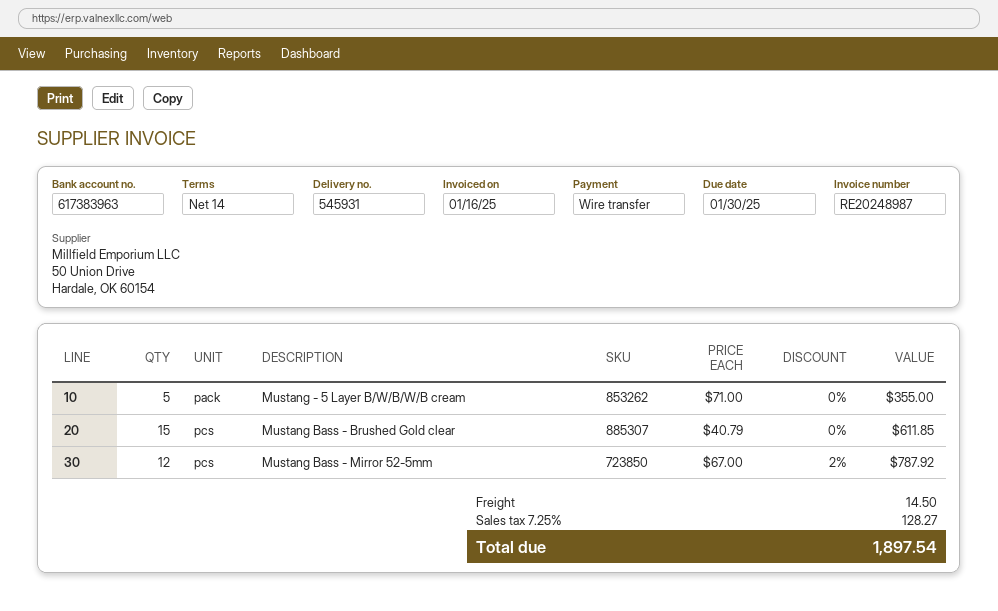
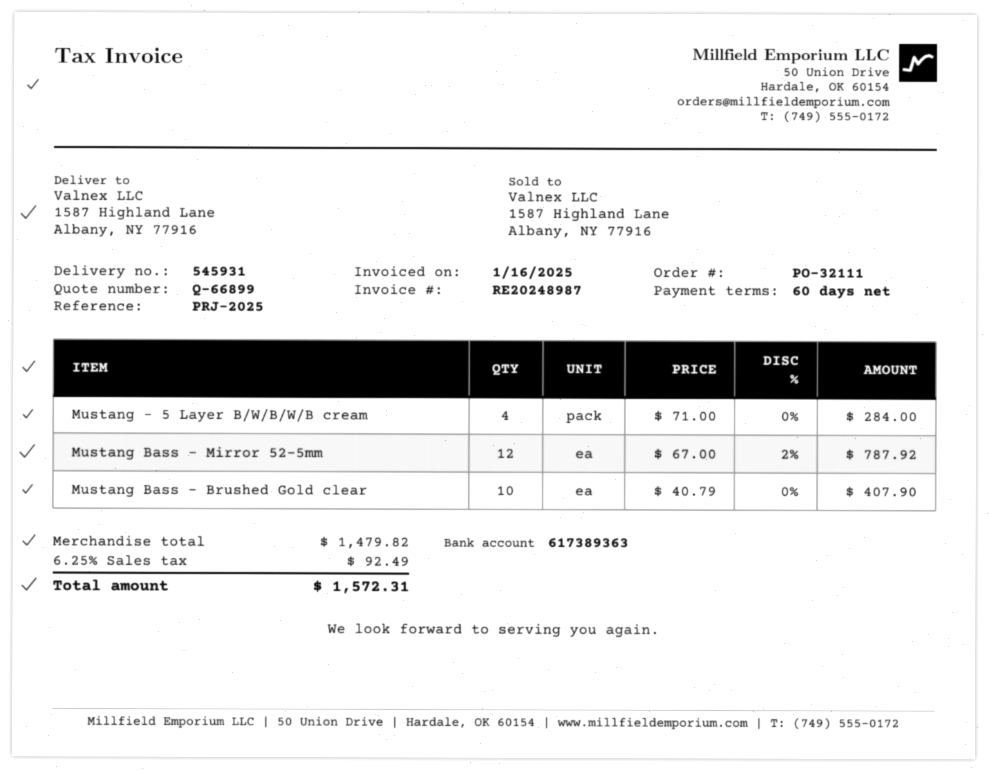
payment terms: 14 days -> 60 days
bank account: 617383963 -> 617389363
Mustang - 5 Layer B/W/B/W/B cream: 5 x 71.00 = 355.00 -> 4 x 71.00 = 284.00
Mustang Bass - Brushed Gold clear: 15 x 40.79 = 611.85 -> 10 x 40.79 = 407.90
shipping: 14.50 -> none
tax: 7.25% = 128.27 -> 6.25% = 92.49
total: 1897.54 -> 1572.31

